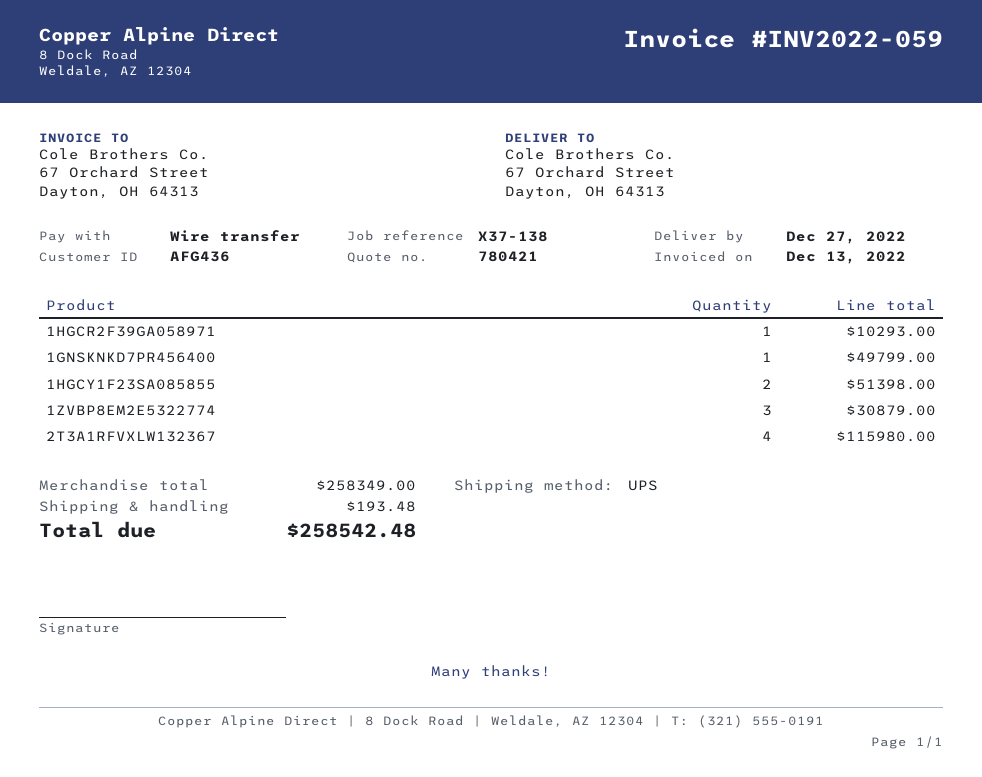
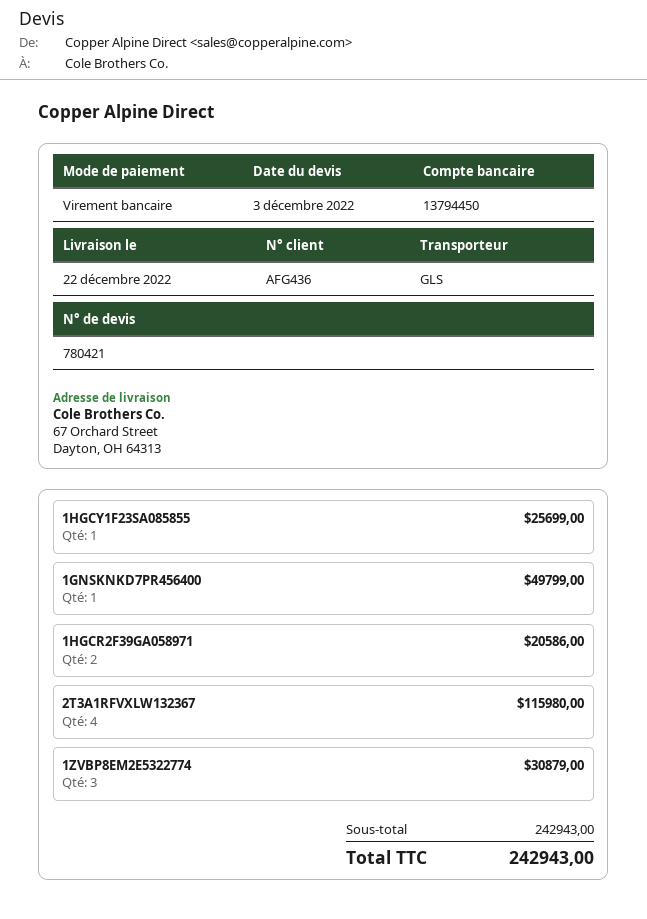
delivery date: 2022-12-27 -> 2022-12-22
shipping method: UPS -> GLS
1HGCR2F39GA058971: 1 for 10293.00 -> 2 for 20586.00
1HGCY1F23SA085855: 2 for 51398.00 -> 1 for 25699.00
subtotal: 258349.00 -> 242943.00
shipping: 193.48 -> none
total: 258542.48 -> 242943.00

